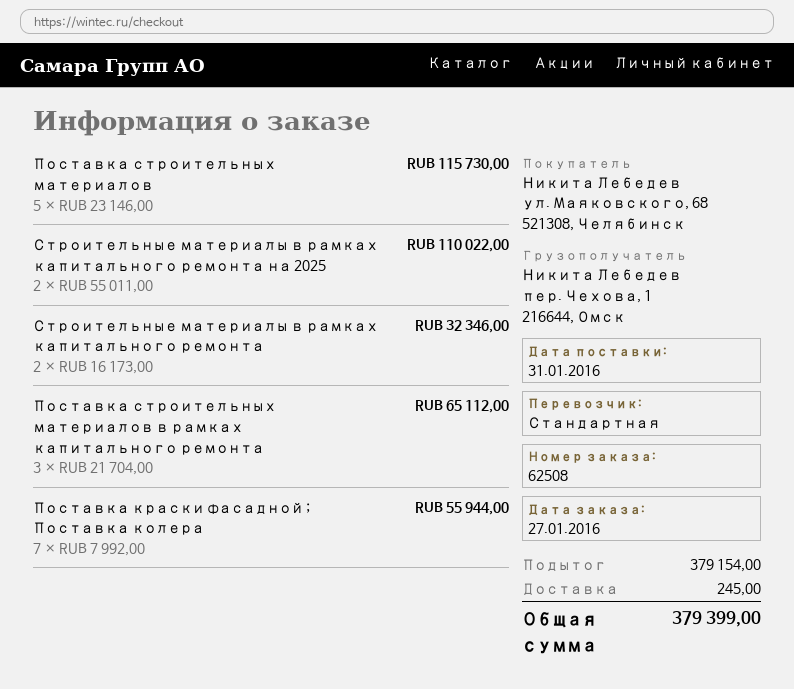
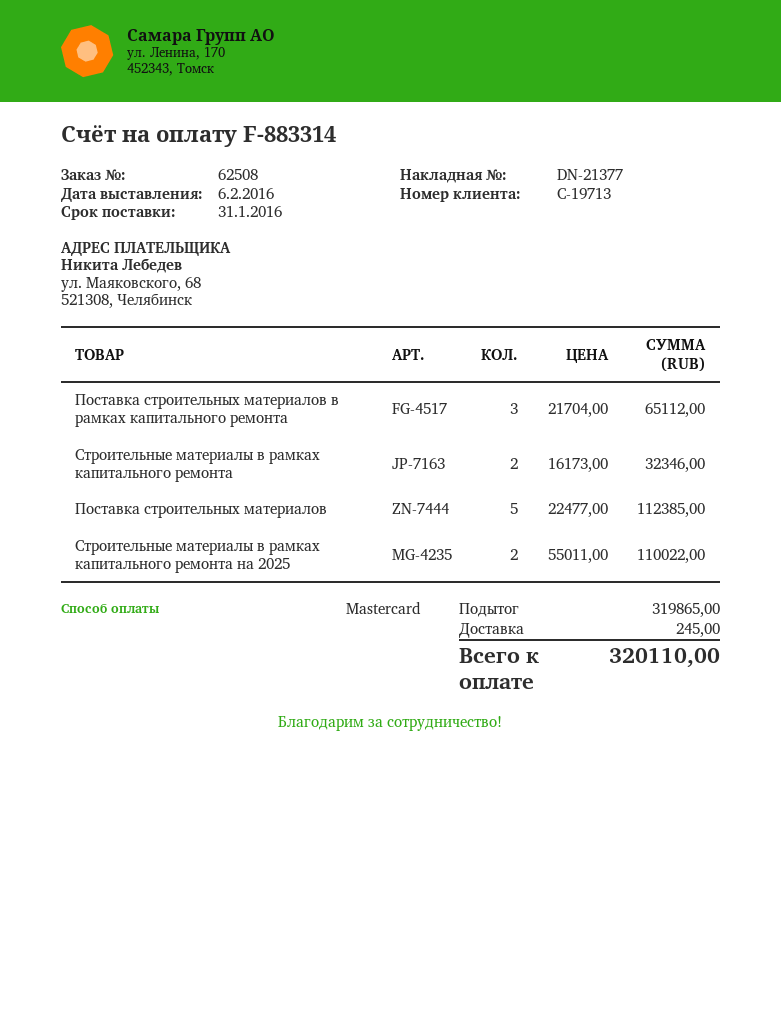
Поставка строительных материалов: 5 x 23146.00 = 115730.00 -> 5 x 22477.00 = 112385.00
Поставка краски фасадной ; Поставка колера: 7 x 7992.00 = 55944.00 -> none
subtotal: 379154.00 -> 319865.00
total: 379399.00 -> 320110.00

